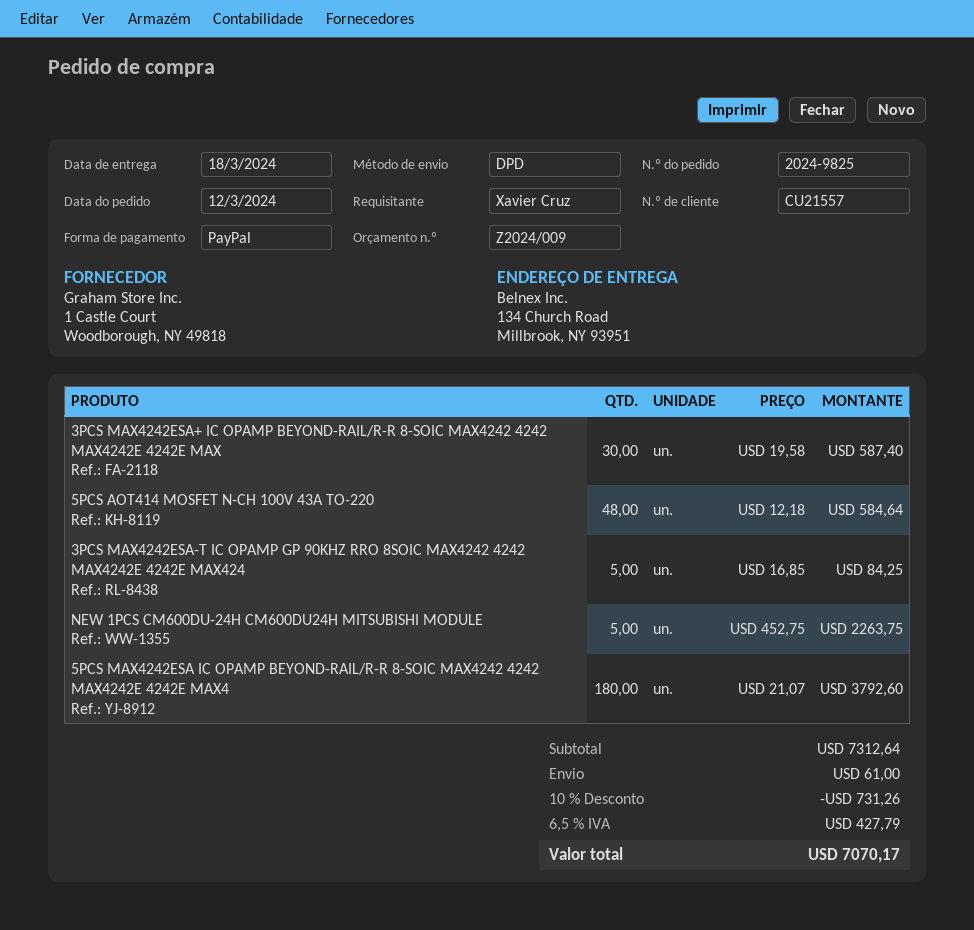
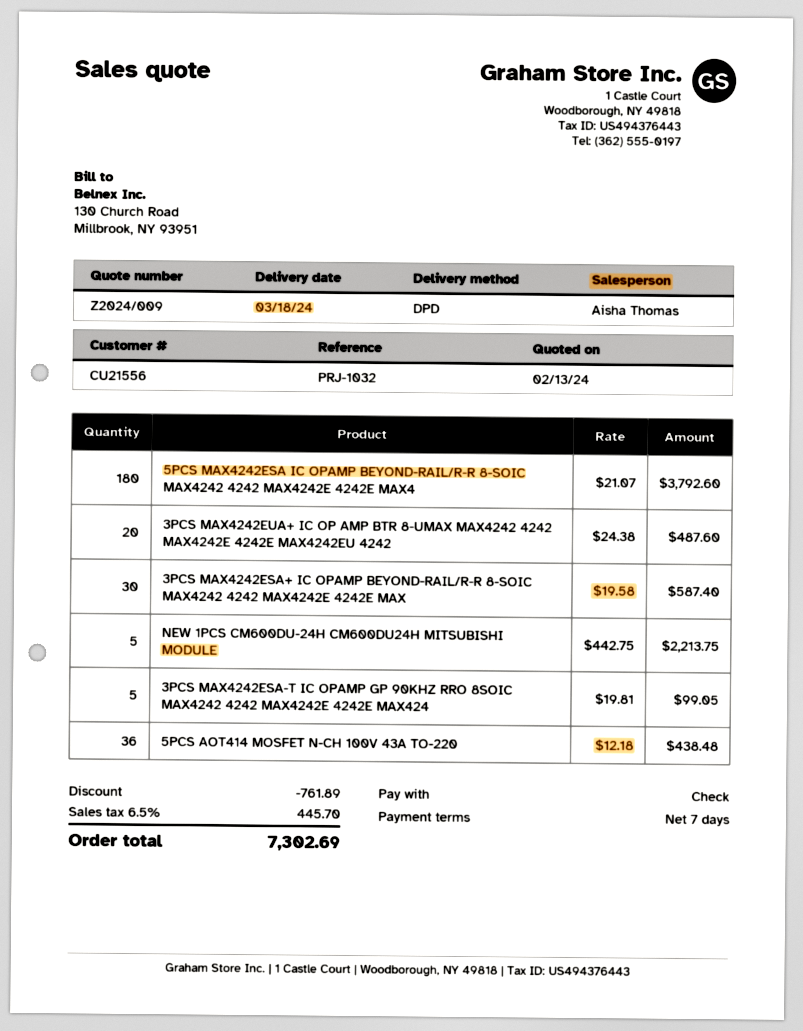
customer number: CU21557 -> CU21556
payment method: PayPal -> cheque
5PCS AOT414 MOSFET N-CH 100V 43A TO-220: 48 x 12.18 = 584.64 -> 36 x 12.18 = 438.48
3PCS MAX4242ESA-T IC OPAMP GP 90KHZ RRO 8SOIC MAX4242 4242 MAX4242E 4242E MAX424: 5 x 16.85 = 84.25 -> 5 x 19.81 = 99.05
NEW 1PCS CM600DU-24H CM600DU24H MITSUBISHI MODULE: 5 x 452.75 = 2263.75 -> 5 x 442.75 = 2213.75
3PCS MAX4242EUA+ IC OP AMP BTR 8-UMAX MAX4242 4242 MAX4242E 4242E MAX4242EU 4242: none -> 20 x 24.38 = 487.60
discount: 731.26 -> 761.89
shipping: 61.00 -> none
tax: 6.5% = 427.79 -> 6.5% = 445.70
total: 7070.17 -> 7302.69

